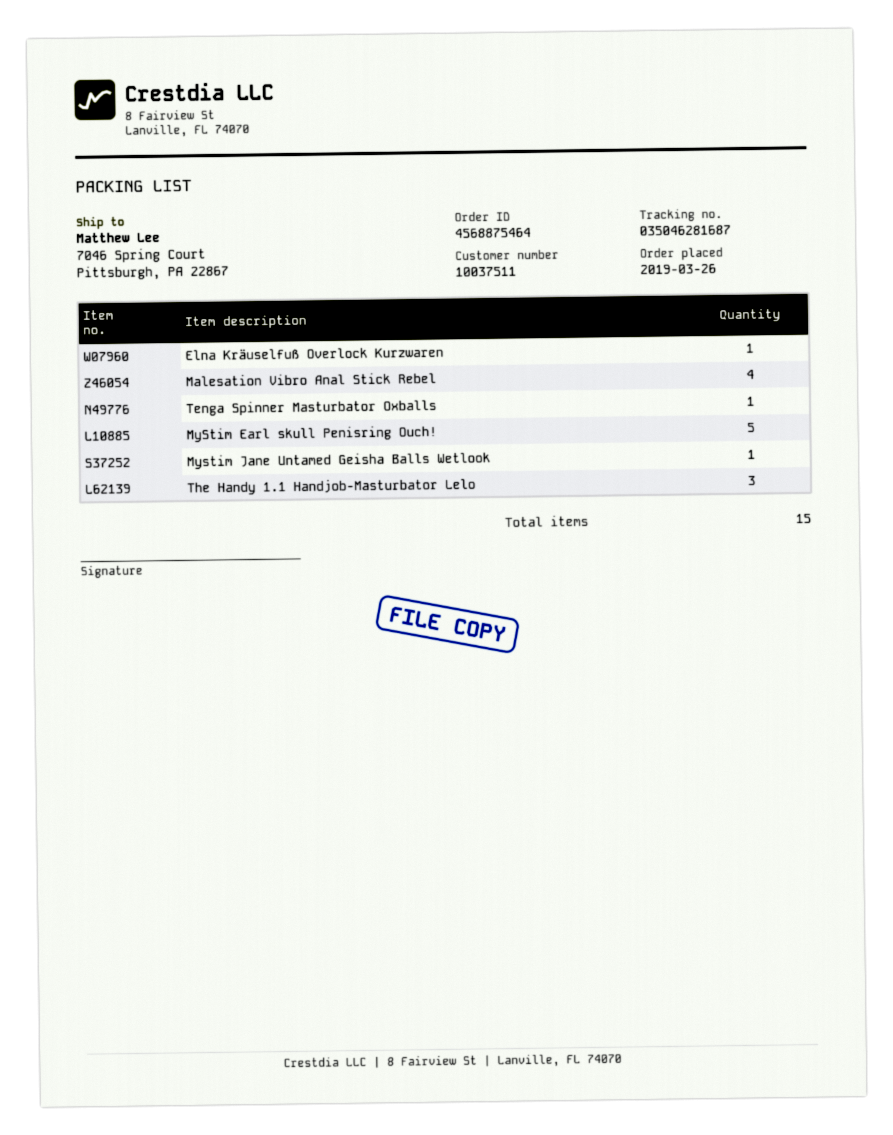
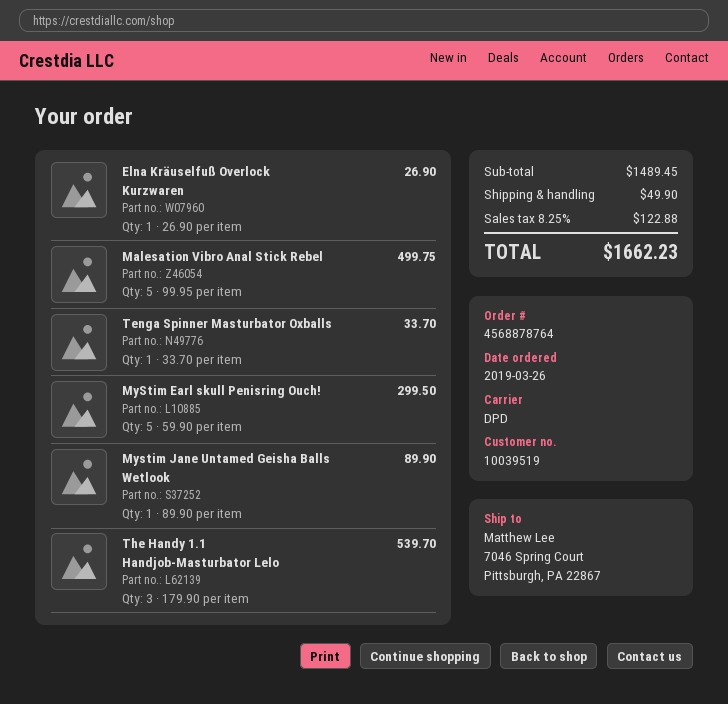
order number: 4568875464 -> 4568878764
customer number: 10037511 -> 10039519
Malesation Vibro Anal Stick Rebel: 4 -> 5

